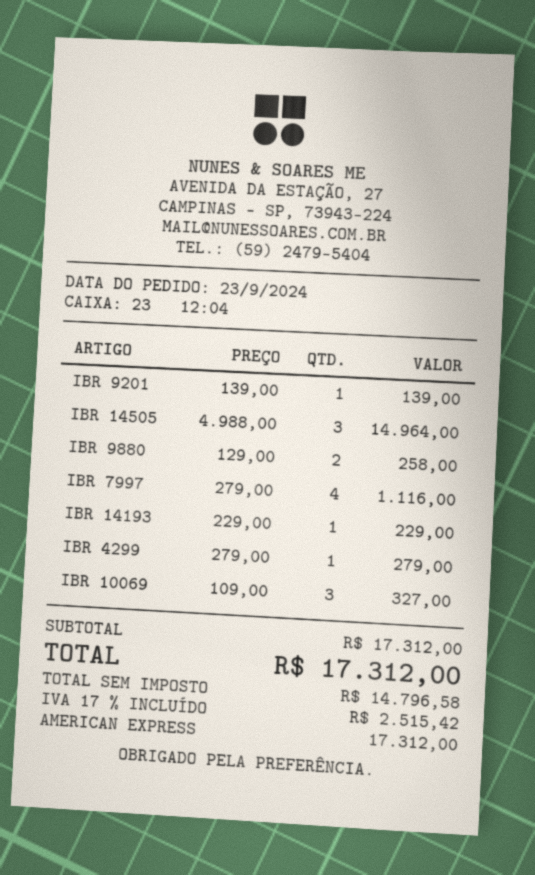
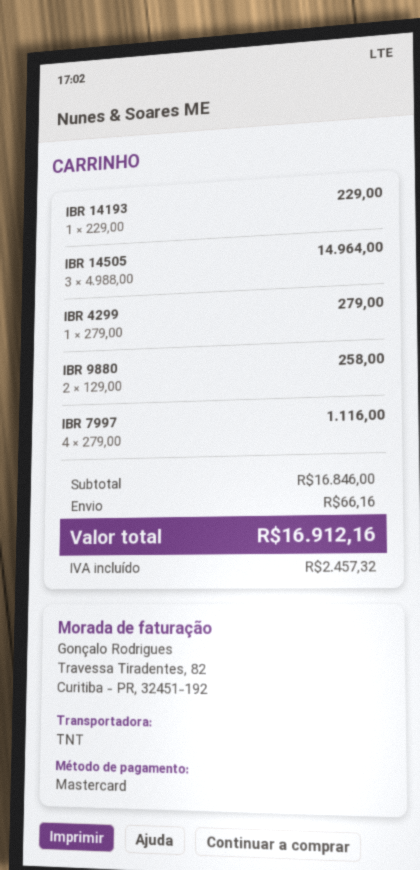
payment method: American Express -> Mastercard
IBR 9201: 1 x 139.00 = 139.00 -> none
IBR 10069: 3 x 109.00 = 327.00 -> none
subtotal: 17312.00 -> 16846.00
shipping: none -> 66.16
tax: 2515.42 -> 2457.32
total: 17312.00 -> 16912.16

